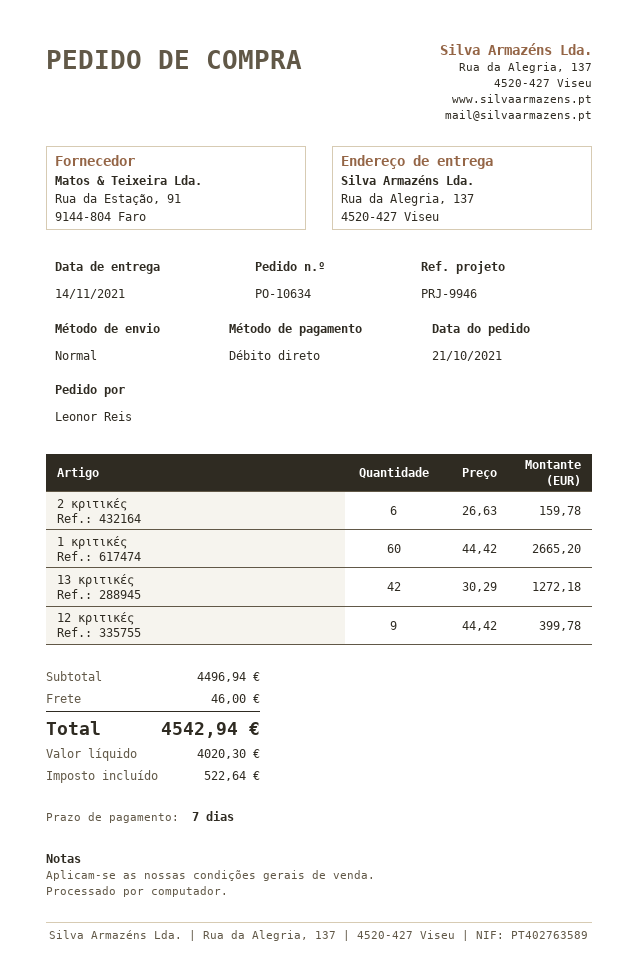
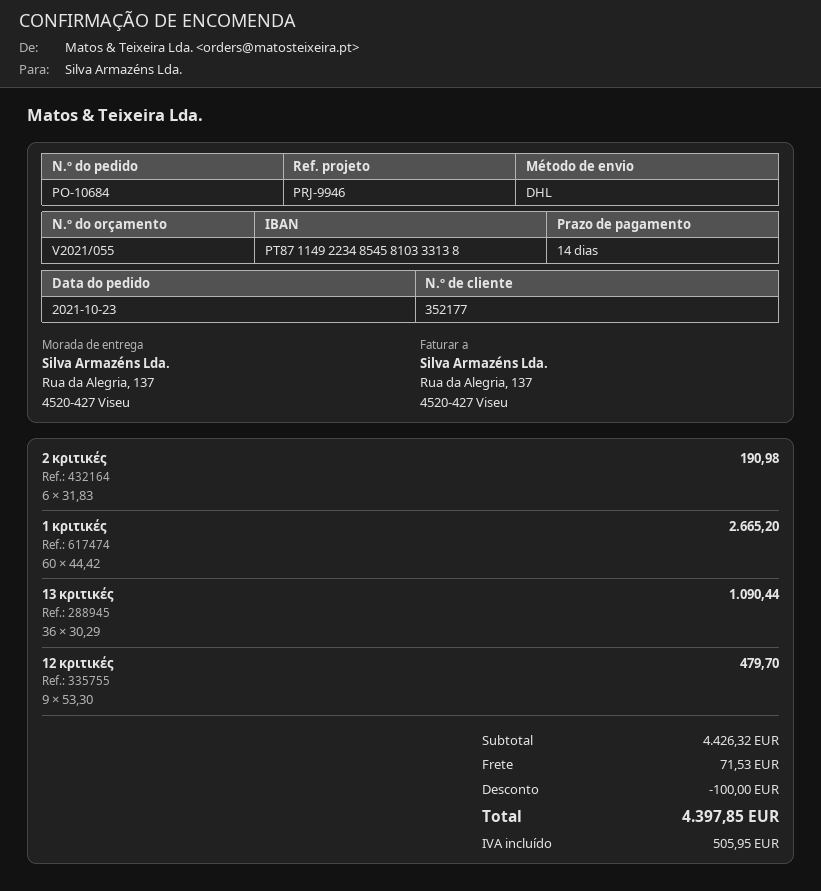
order number: PO-10634 -> PO-10684
order date: 2021-10-21 -> 2021-10-23
payment terms: 7 days -> 14 days
shipping method: standard -> DHL
2 κριτικές: 6 x 26.63 = 159.78 -> 6 x 31.83 = 190.98
13 κριτικές: 42 x 30.29 = 1272.18 -> 36 x 30.29 = 1090.44
12 κριτικές: 9 x 44.42 = 399.78 -> 9 x 53.30 = 479.70
subtotal: 4496.94 -> 4426.32
discount: none -> 100.00
shipping: 46.00 -> 71.53
tax: 522.64 -> 505.95
total: 4542.94 -> 4397.85

